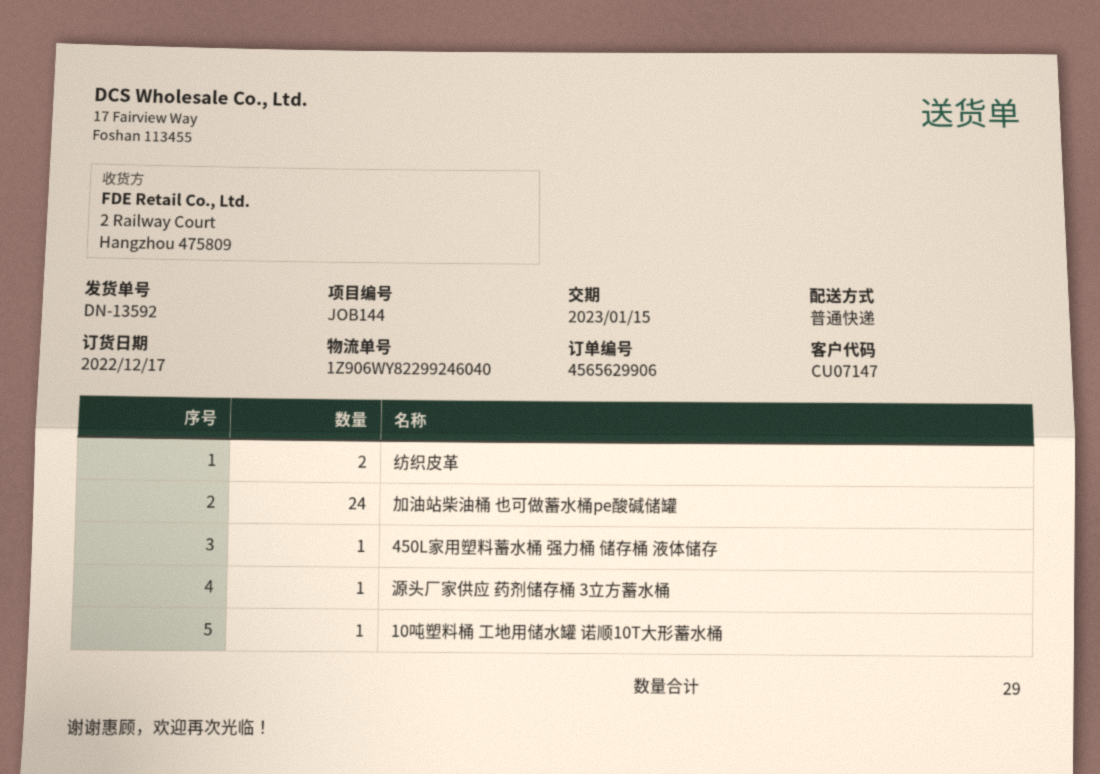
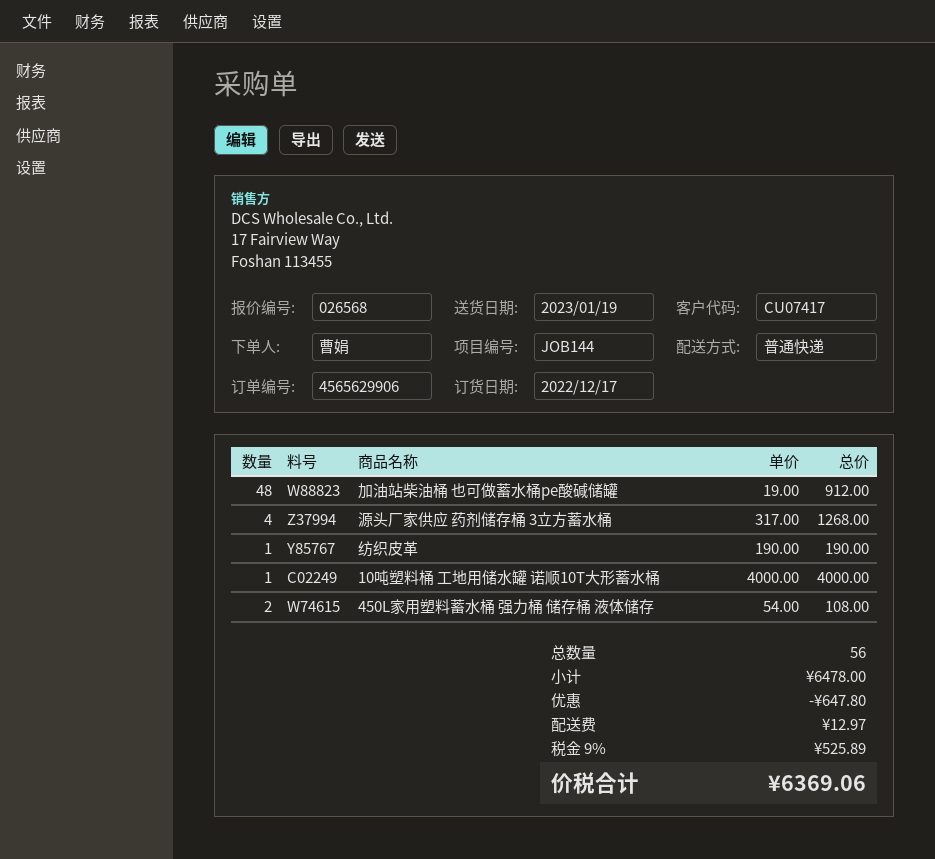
delivery date: 2023-01-15 -> 2023-01-19
customer number: CU07147 -> CU07417
纺织皮革: 2 -> 1
加油站柴油桶 也可做蓄水桶pe酸碱储罐: 24 -> 48
450L家用塑料蓄水桶 强力桶 储存桶 液体储存: 1 -> 2
源头厂家供应 药剂储存桶 3立方蓄水桶: 1 -> 4
total quantity: 29 -> 56

